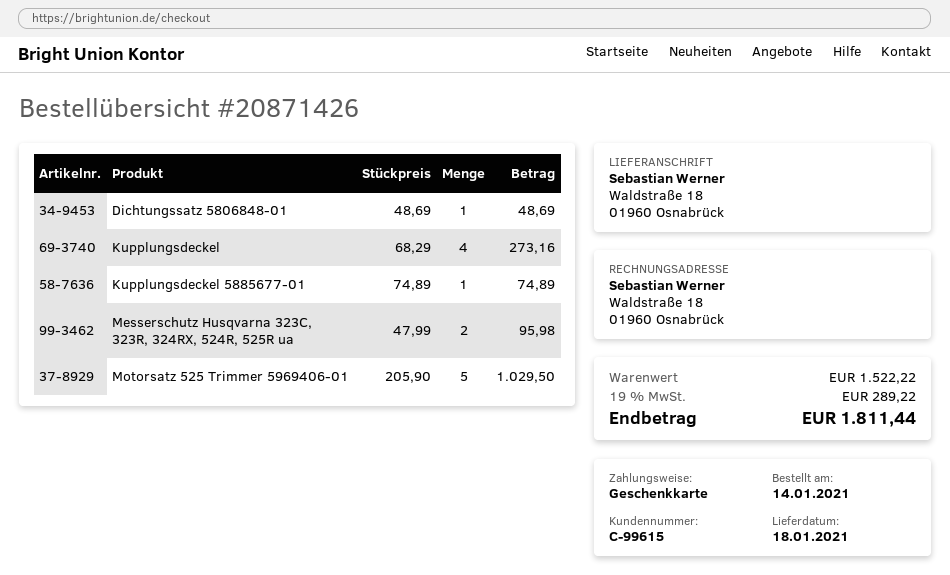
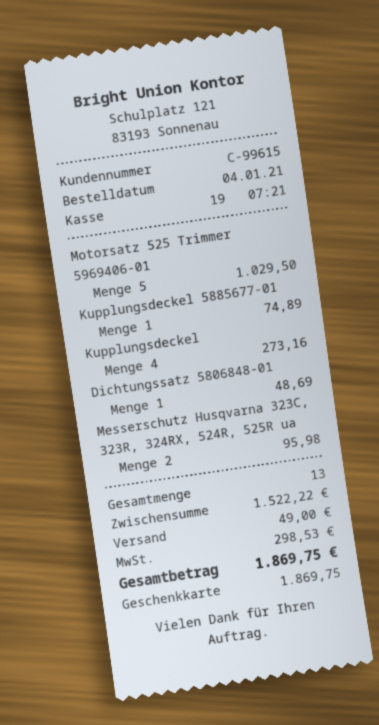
order date: 2021-01-14 -> 2021-01-04
shipping: none -> 49.00
tax: 289.22 -> 298.53
total: 1811.44 -> 1869.75

